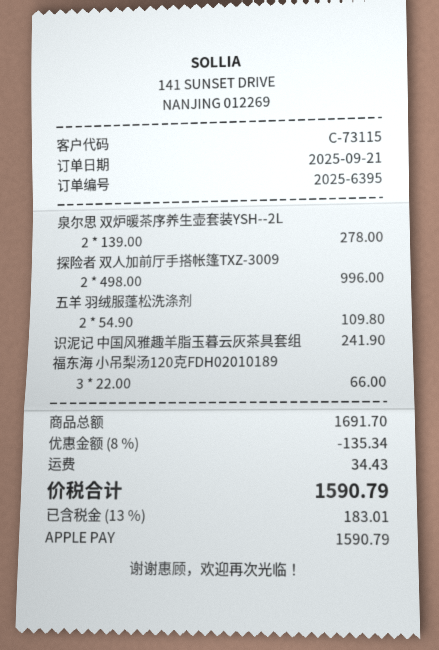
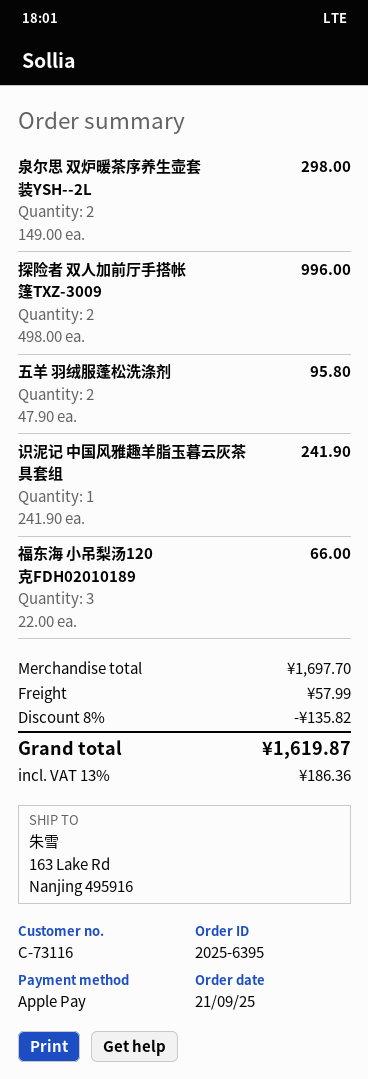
customer number: C-73115 -> C-73116
泉尔思 双炉暖茶序养生壶套装YSH--2L: 2 x 139.00 = 278.00 -> 2 x 149.00 = 298.00
五羊 羽绒服蓬松洗涤剂: 2 x 54.90 = 109.80 -> 2 x 47.90 = 95.80
subtotal: 1691.70 -> 1697.70
discount: 8% = 135.34 -> 8% = 135.82
shipping: 34.43 -> 57.99
tax: 13% = 183.01 -> 13% = 186.36
total: 1590.79 -> 1619.87

